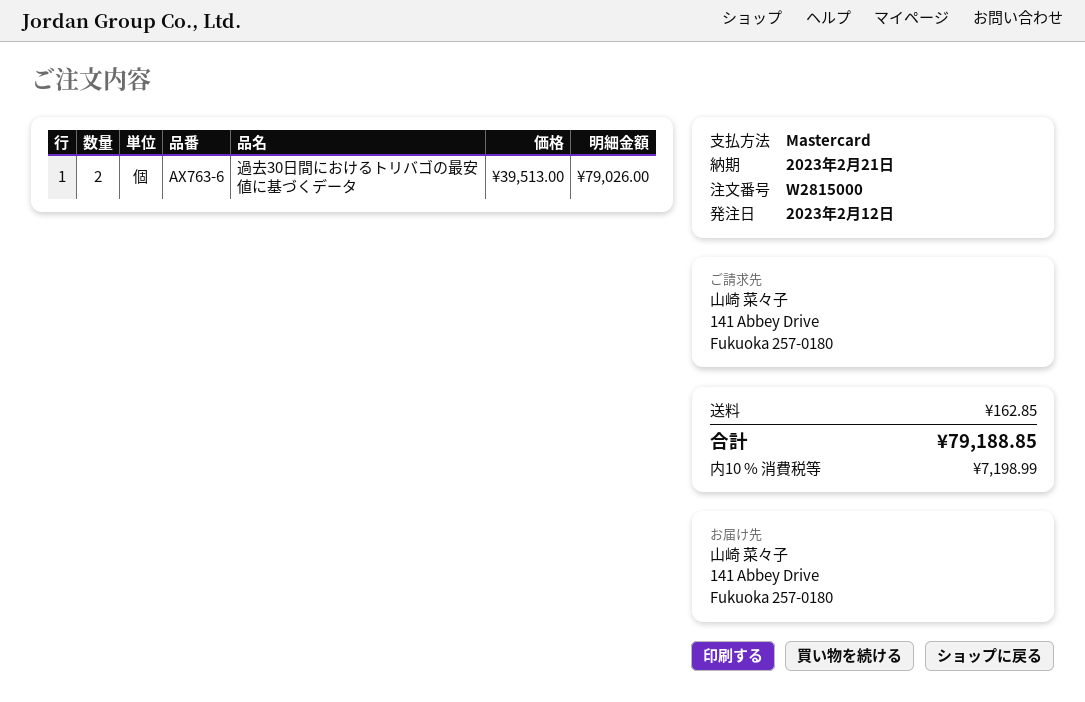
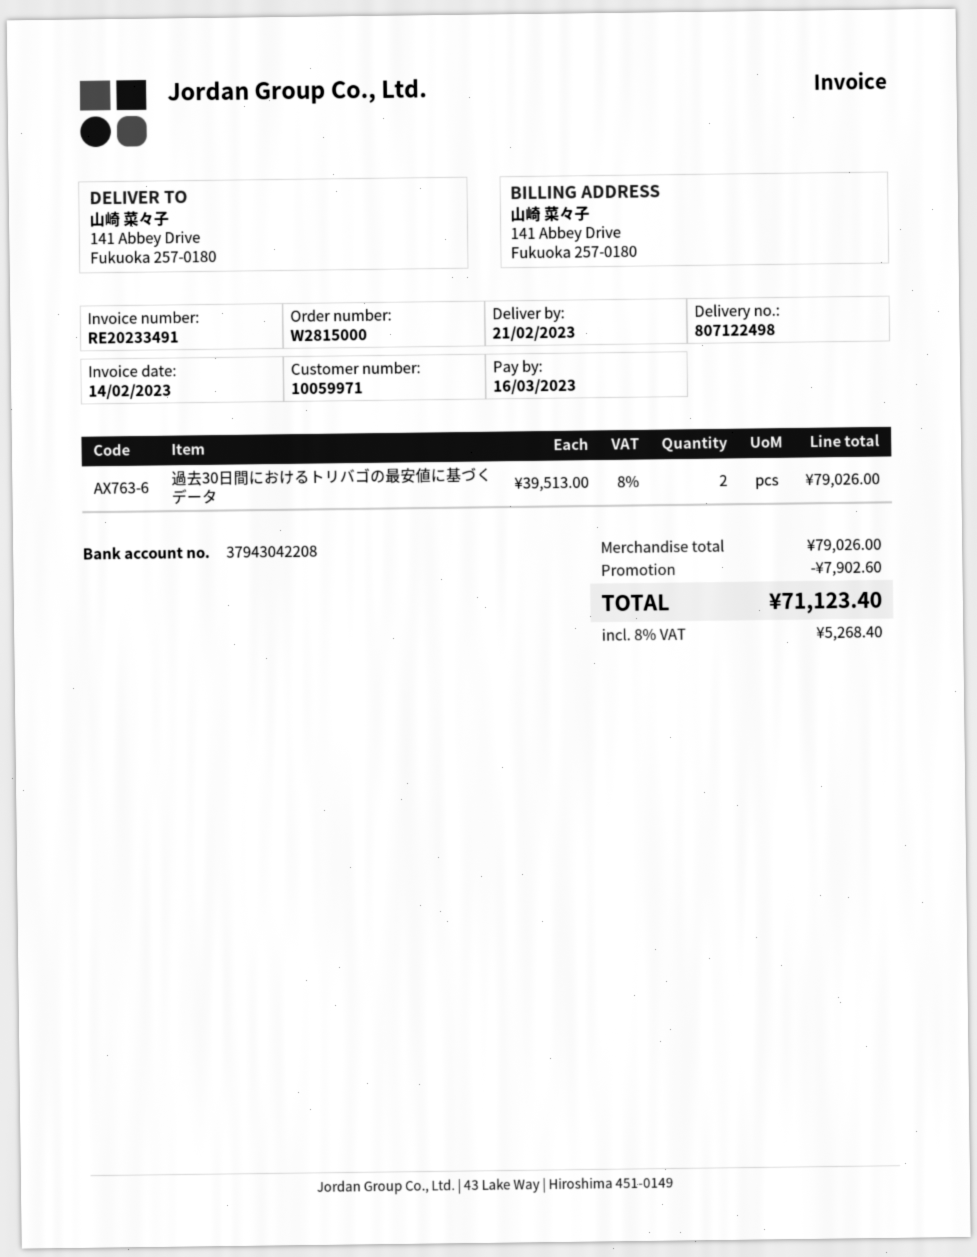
discount: none -> 7902.60
shipping: 162.85 -> none
tax: 10% = 7198.99 -> 8% = 5268.40
total: 79188.85 -> 71123.40

